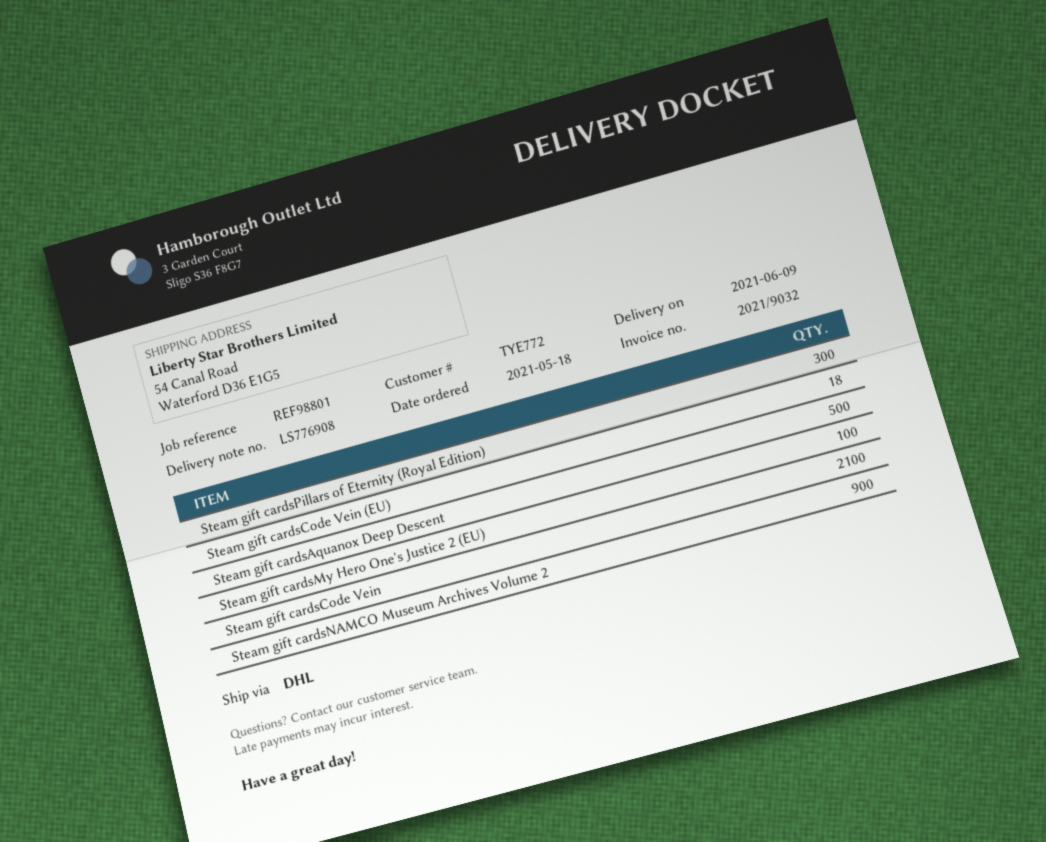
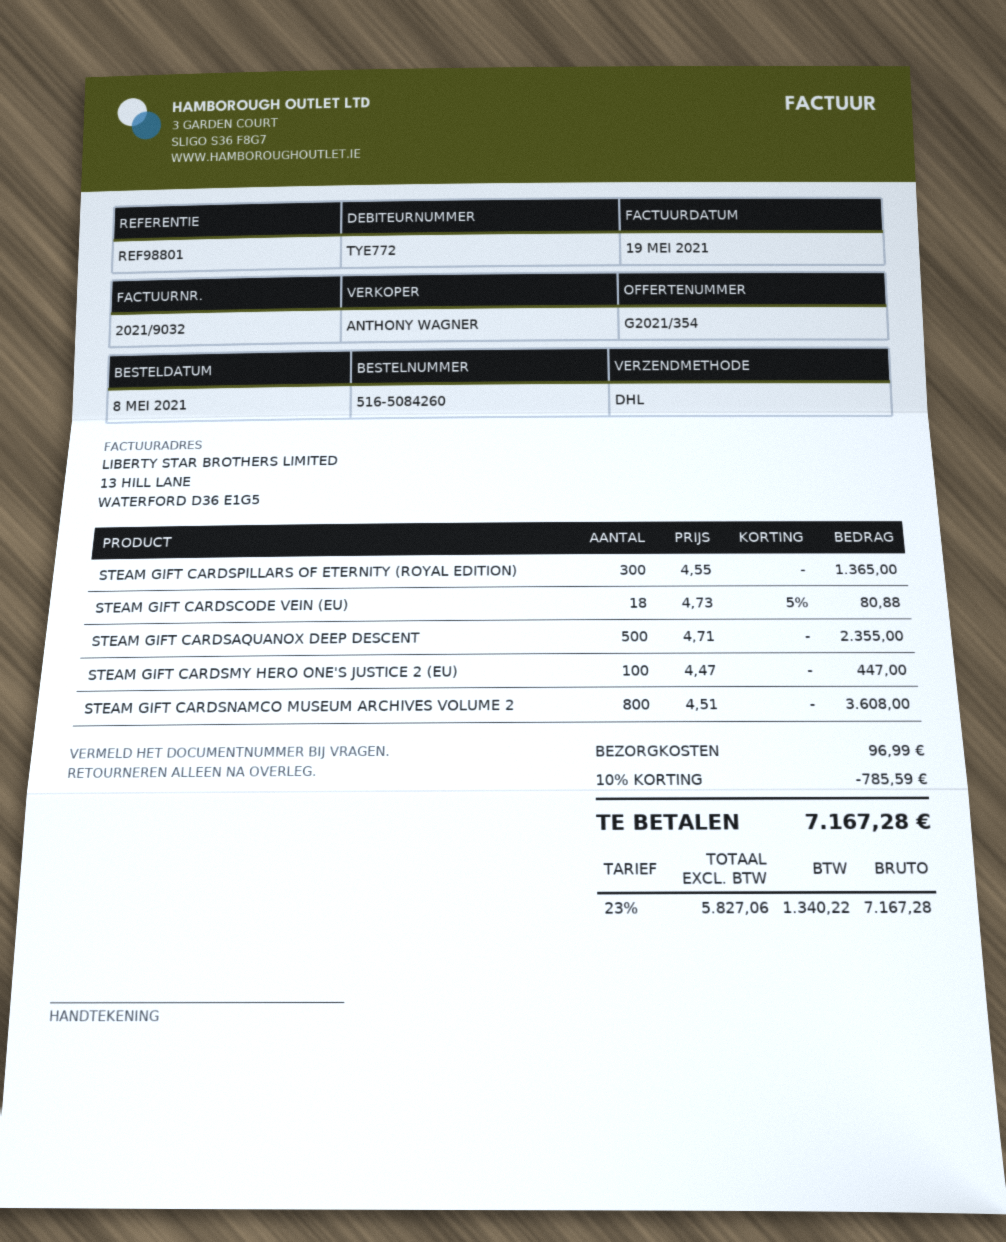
order date: 2021-05-18 -> 2021-05-08
Steam gift cardsCode Vein: 2100 -> none
Steam gift cardsNAMCO Museum Archives Volume 2: 900 -> 800

